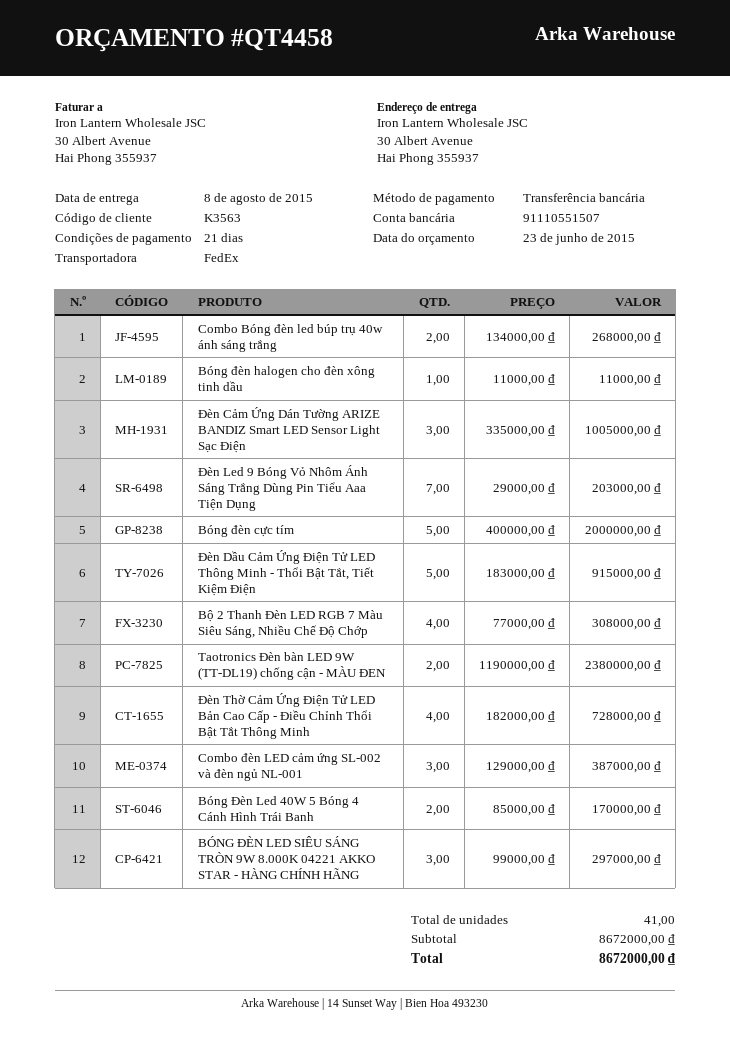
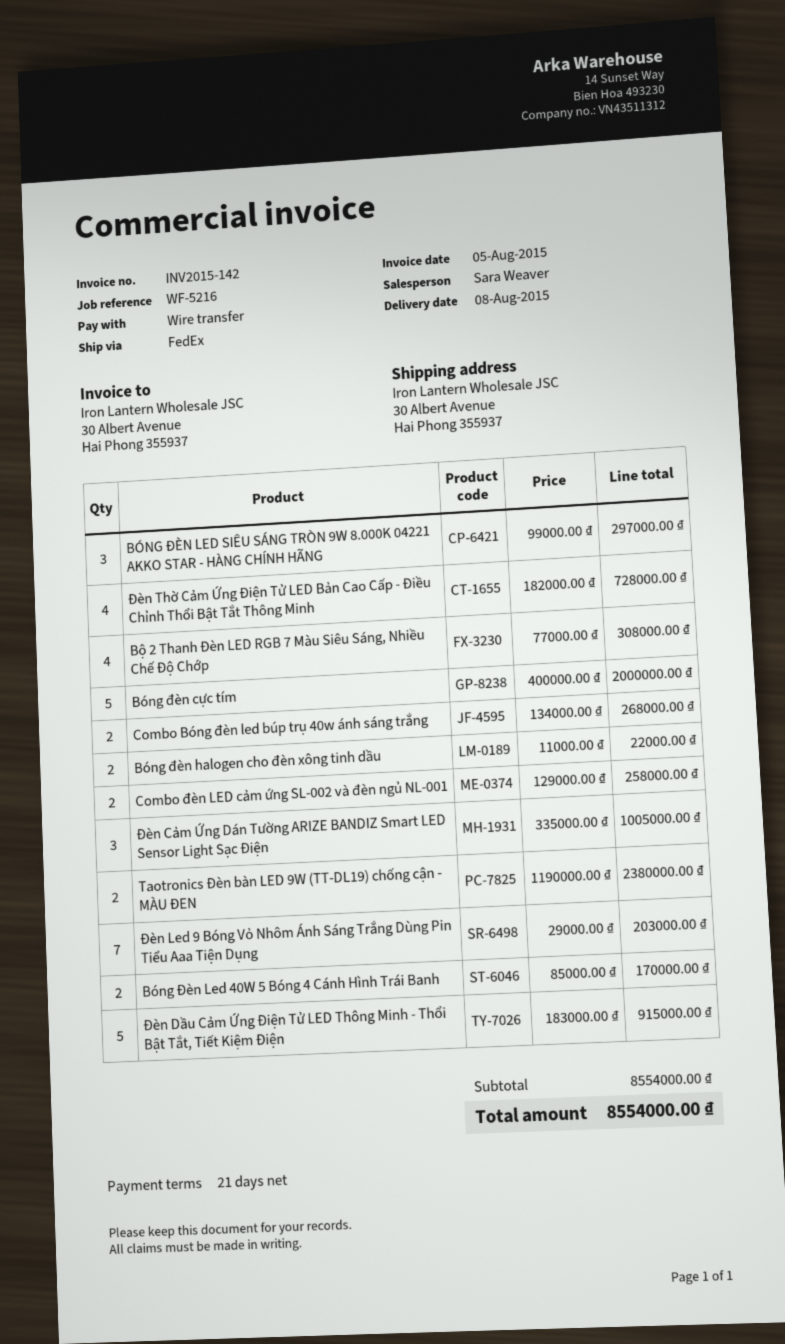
Bóng đèn halogen cho đèn xông tinh dầu: 1 x 11000.00 = 11000.00 -> 2 x 11000.00 = 22000.00
Combo đèn LED cảm ứng SL-002 và đèn ngủ NL-001: 3 x 129000.00 = 387000.00 -> 2 x 129000.00 = 258000.00
subtotal: 8672000.00 -> 8554000.00
total: 8672000.00 -> 8554000.00

